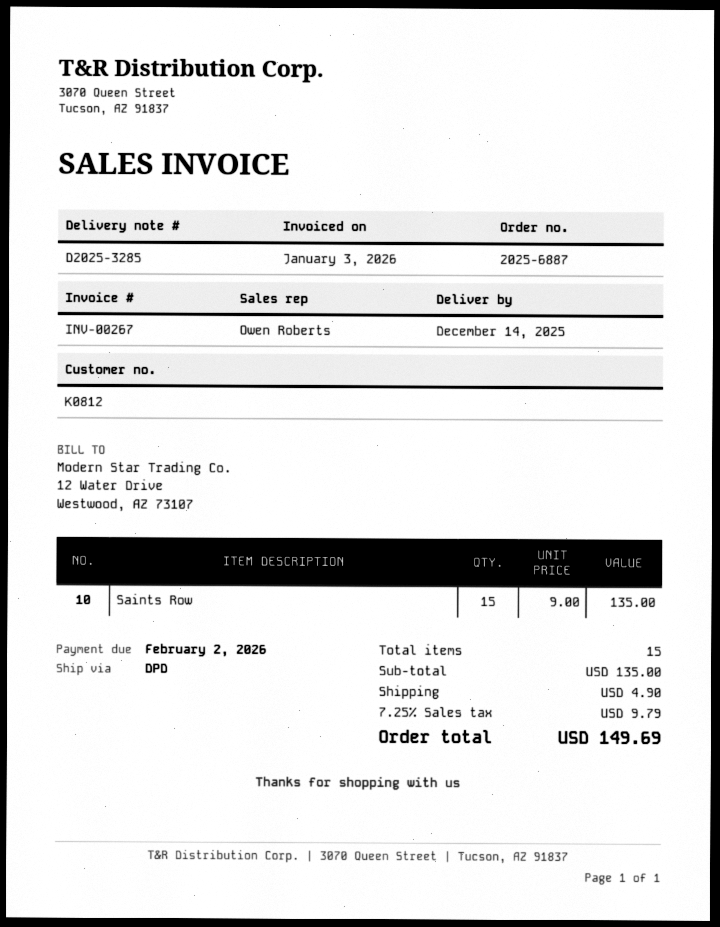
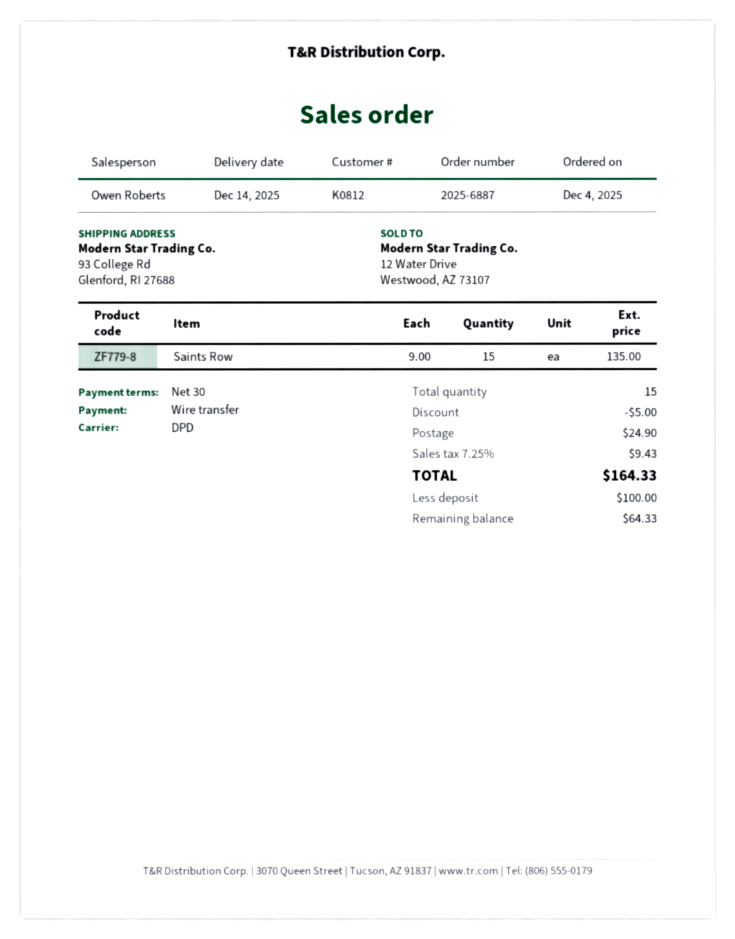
discount: none -> 5.00
shipping: 4.90 -> 24.90
tax: 7.25% = 9.79 -> 7.25% = 9.43
total: 149.69 -> 164.33

